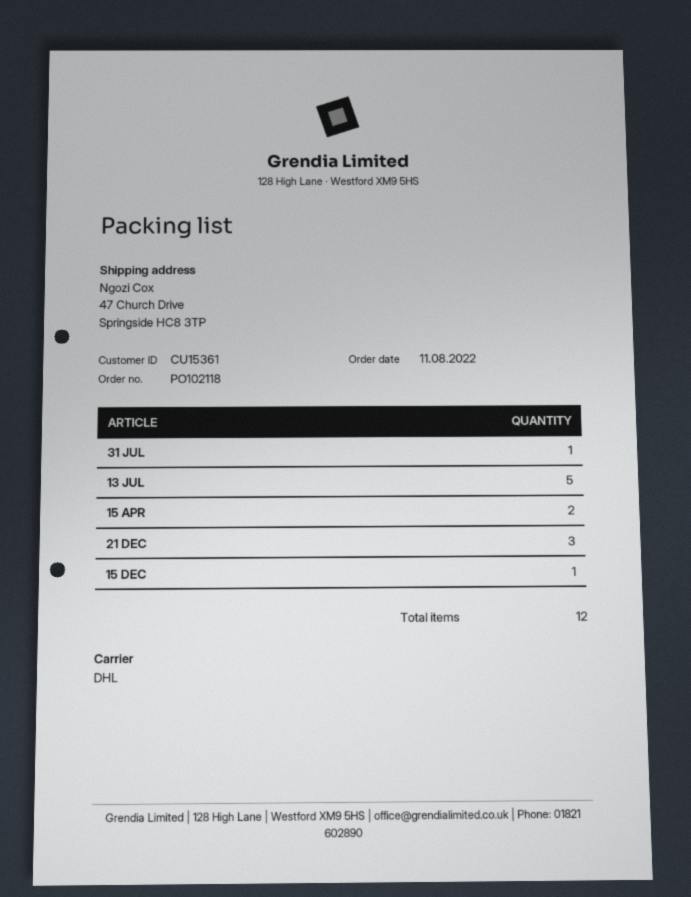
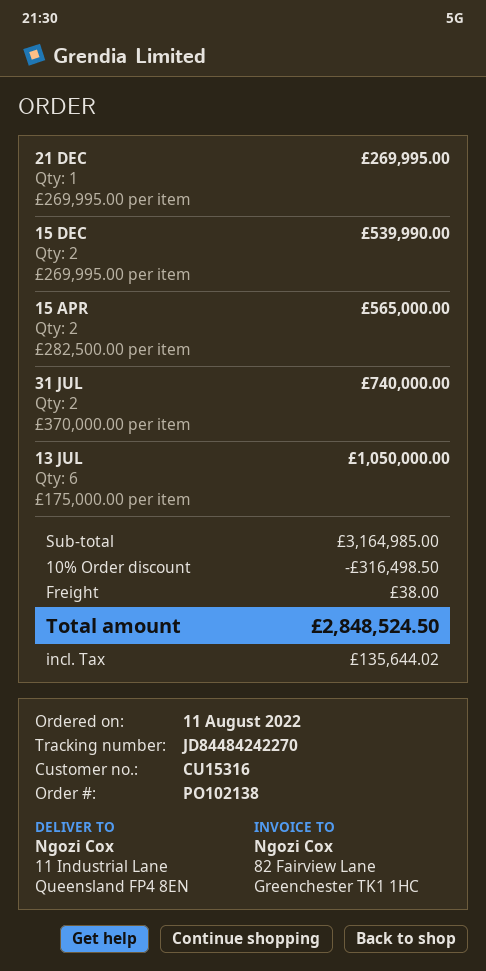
order number: PO102118 -> PO102138
customer number: CU15361 -> CU15316
ship to: 47 Church Drive, Springside HC8 3TP -> 11 Industrial Lane, Queensland FP4 8EN
31 JUL: 1 -> 2
13 JUL: 5 -> 6
21 DEC: 3 -> 1
15 DEC: 1 -> 2

